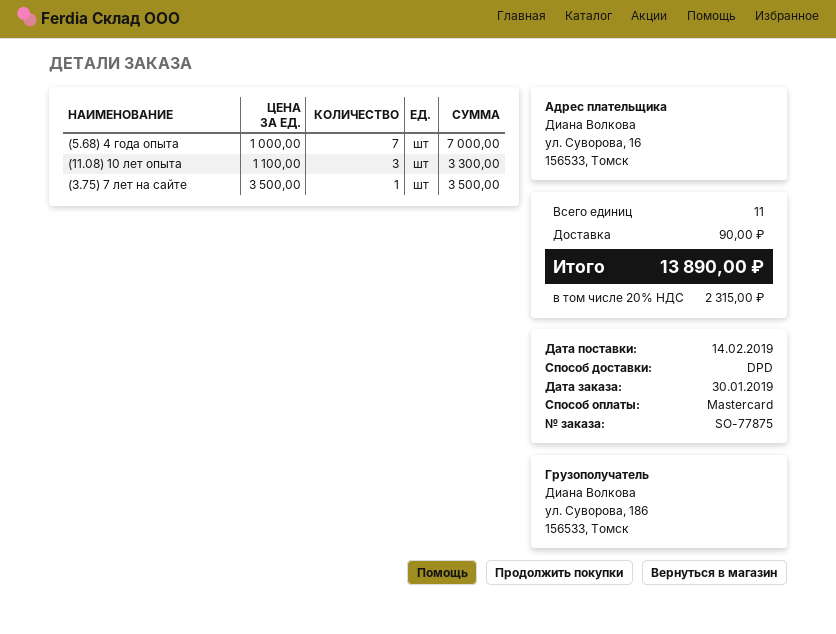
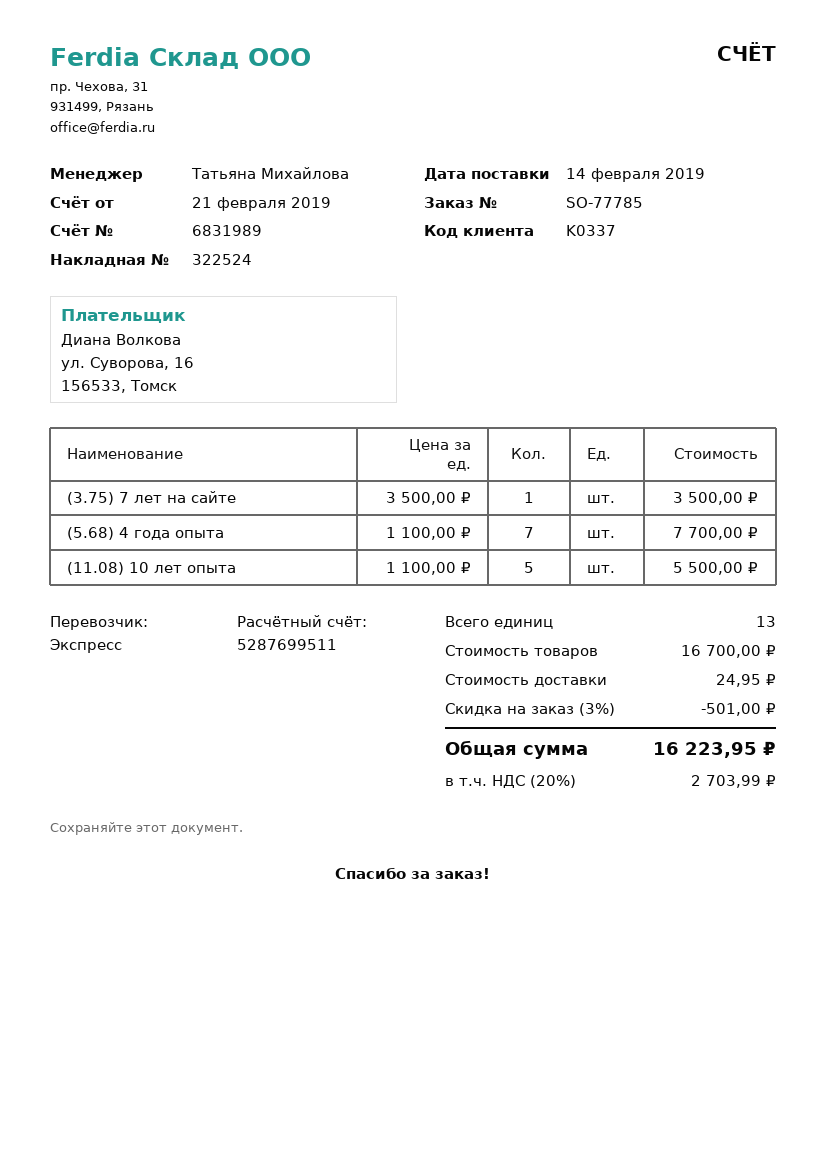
order number: SO-77875 -> SO-77785
shipping method: DPD -> express
(5.68) 4 года опыта: 7 x 1000.00 = 7000.00 -> 7 x 1100.00 = 7700.00
(11.08) 10 лет опыта: 3 x 1100.00 = 3300.00 -> 5 x 1100.00 = 5500.00
total quantity: 11 -> 13
discount: none -> 3% = 501.00
shipping: 90.00 -> 24.95
tax: 20% = 2315.00 -> 20% = 2703.99
total: 13890.00 -> 16223.95

